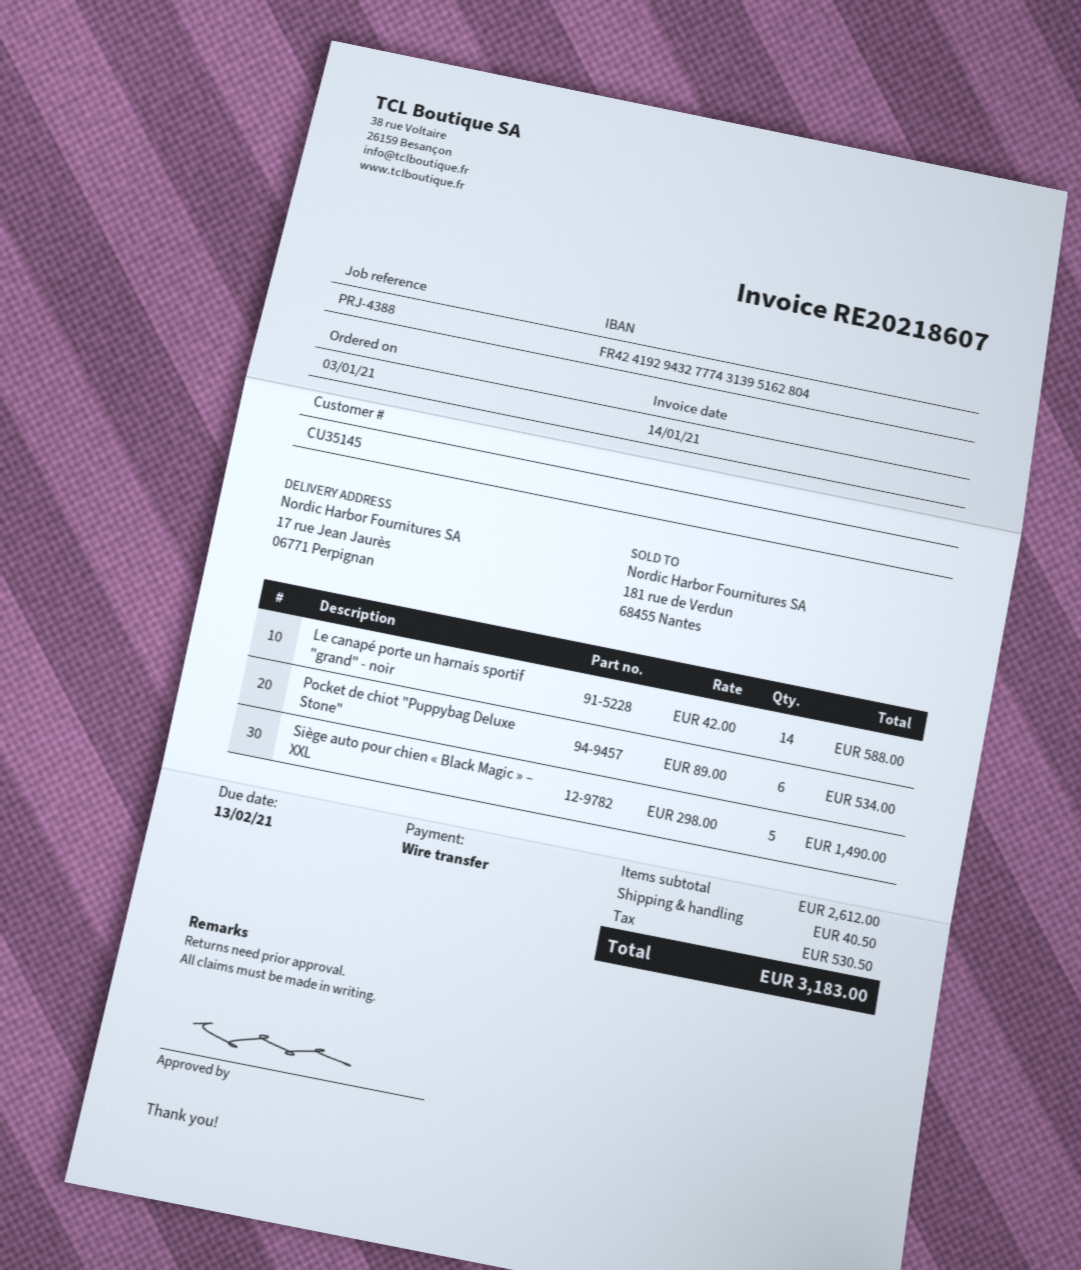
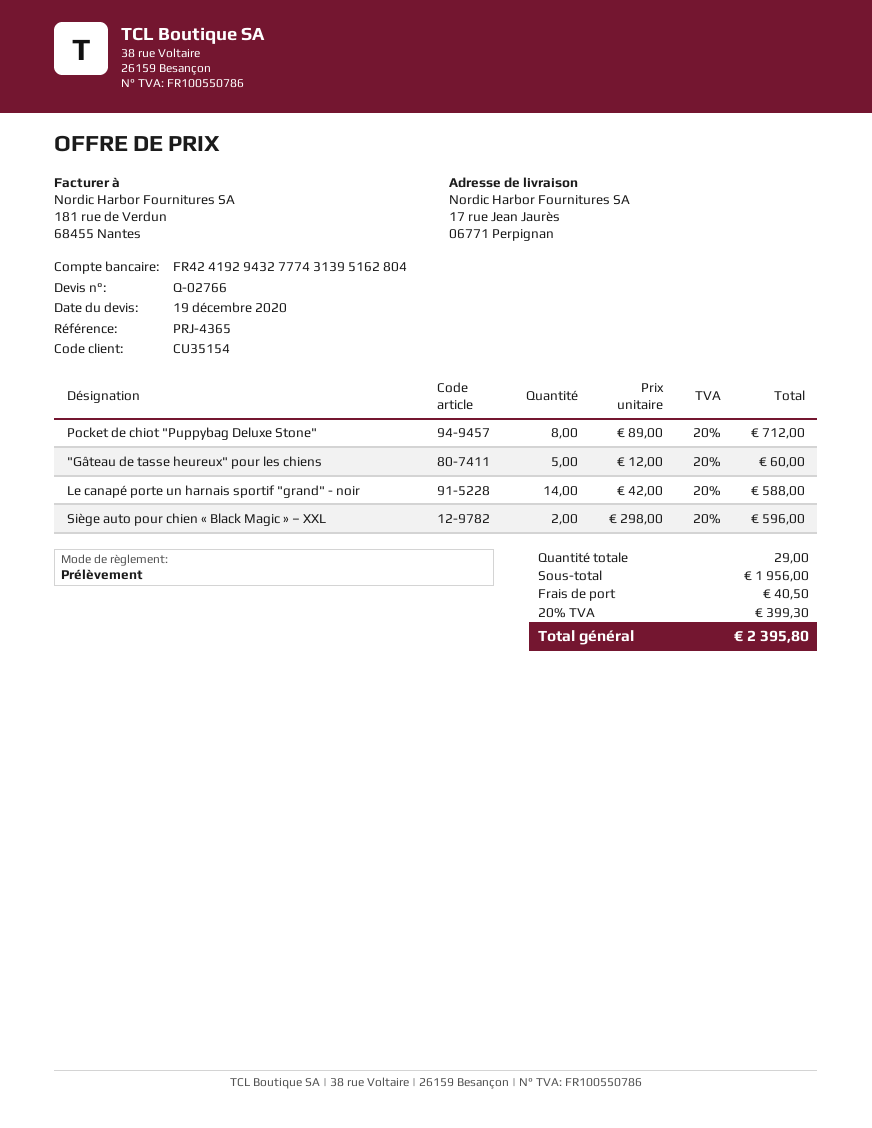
customer number: CU35145 -> CU35154
reference: PRJ-4388 -> PRJ-4365
payment method: bank transfer -> direct debit
Pocket de chiot "Puppybag Deluxe Stone": 6 x 89.00 = 534.00 -> 8 x 89.00 = 712.00
Siège auto pour chien « Black Magic » – XXL: 5 x 298.00 = 1490.00 -> 2 x 298.00 = 596.00
"Gâteau de tasse heureux" pour les chiens: none -> 5 x 12.00 = 60.00
subtotal: 2612.00 -> 1956.00
tax: 530.50 -> 399.30
total: 3183.00 -> 2395.80

